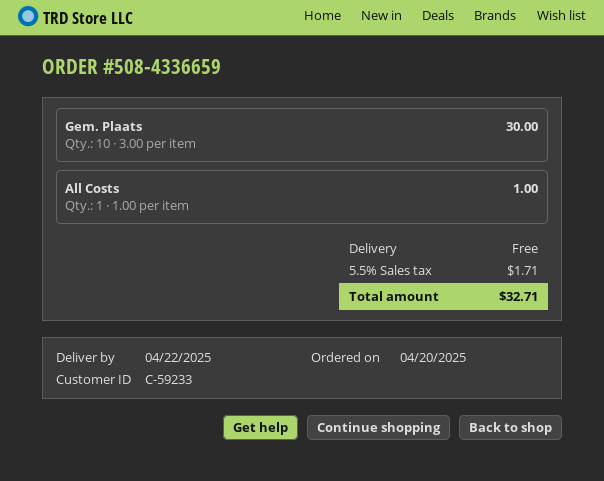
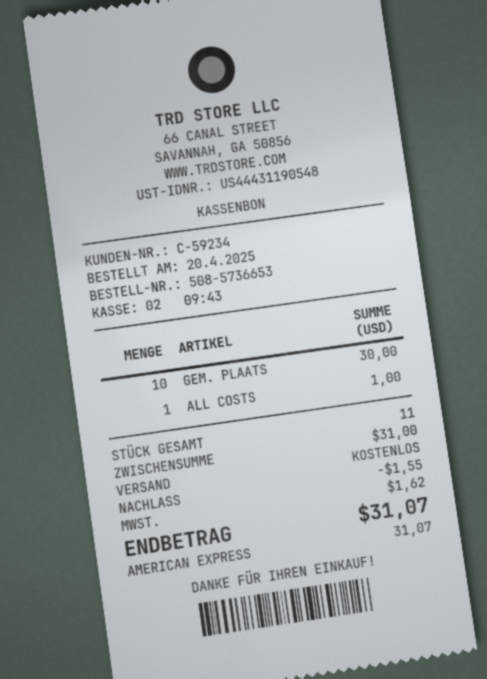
order number: 508-4336659 -> 508-5736653
customer number: C-59233 -> C-59234
discount: none -> 1.55
tax: 1.71 -> 1.62
total: 32.71 -> 31.07

